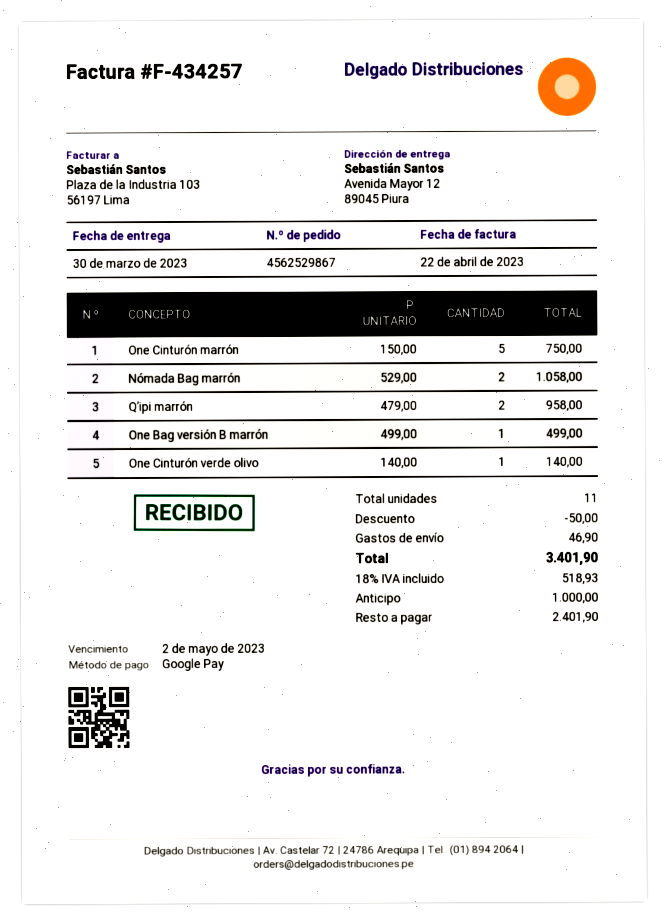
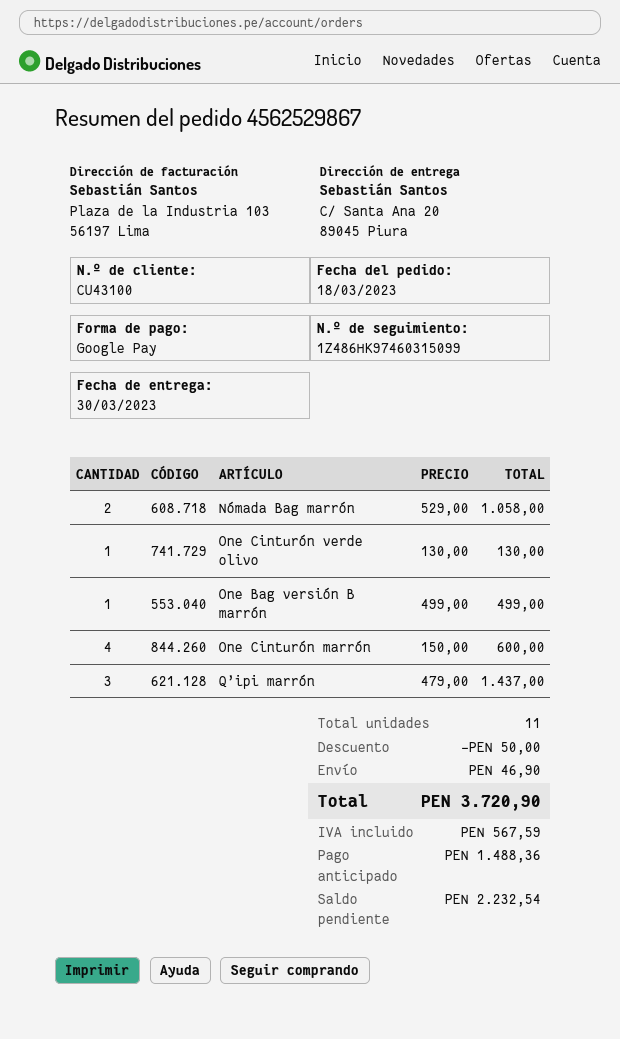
ship to: Avenida Mayor 12, 89045 Piura -> C/ Santa Ana 20, 89045 Piura
One Cinturón marrón: 5 x 150.00 = 750.00 -> 4 x 150.00 = 600.00
Q’ipi marrón: 2 x 479.00 = 958.00 -> 3 x 479.00 = 1437.00
One Cinturón verde olivo: 1 x 140.00 = 140.00 -> 1 x 130.00 = 130.00
tax: 518.93 -> 567.59
total: 3401.90 -> 3720.90
deposit: 1000.00 -> 1488.36
balance: 2401.90 -> 2232.54

